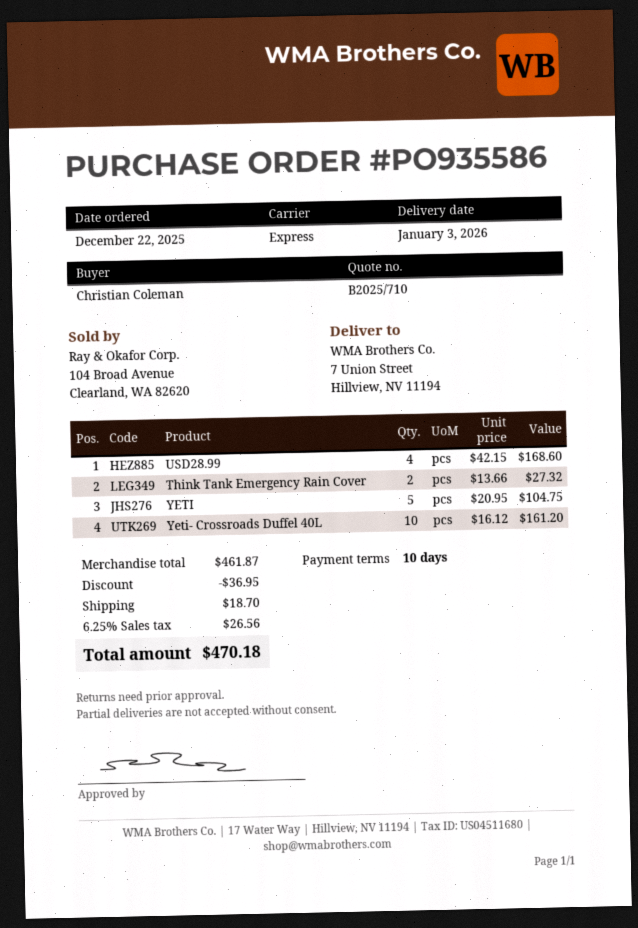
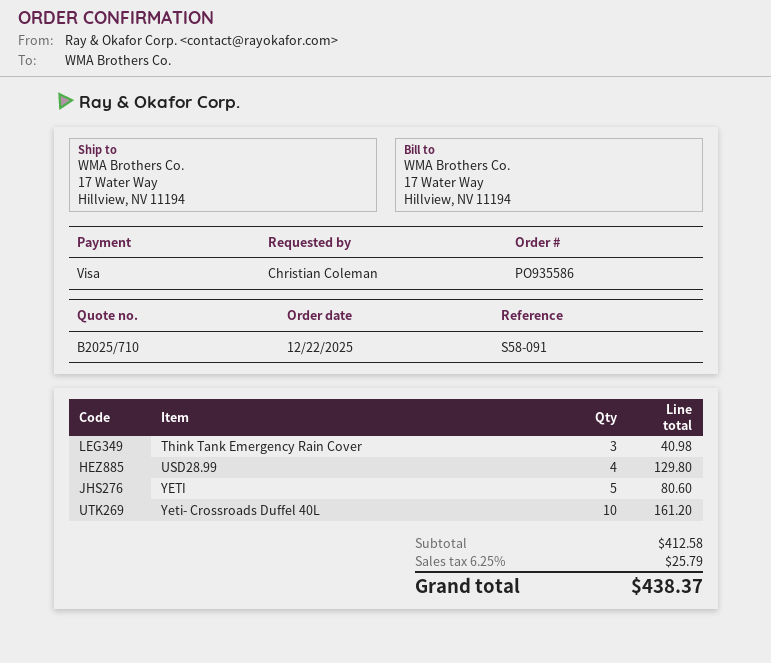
ship to: 7 Union Street, Hillview, NV 11194 -> 17 Water Way, Hillview, NV 11194
USD28.99: 4 for 168.60 -> 4 for 129.80
Think Tank Emergency Rain Cover: 2 for 27.32 -> 3 for 40.98
YETI: 5 for 104.75 -> 5 for 80.60
subtotal: 461.87 -> 412.58
discount: 36.95 -> none
shipping: 18.70 -> none
tax: 6.25% = 26.56 -> 6.25% = 25.79
total: 470.18 -> 438.37

